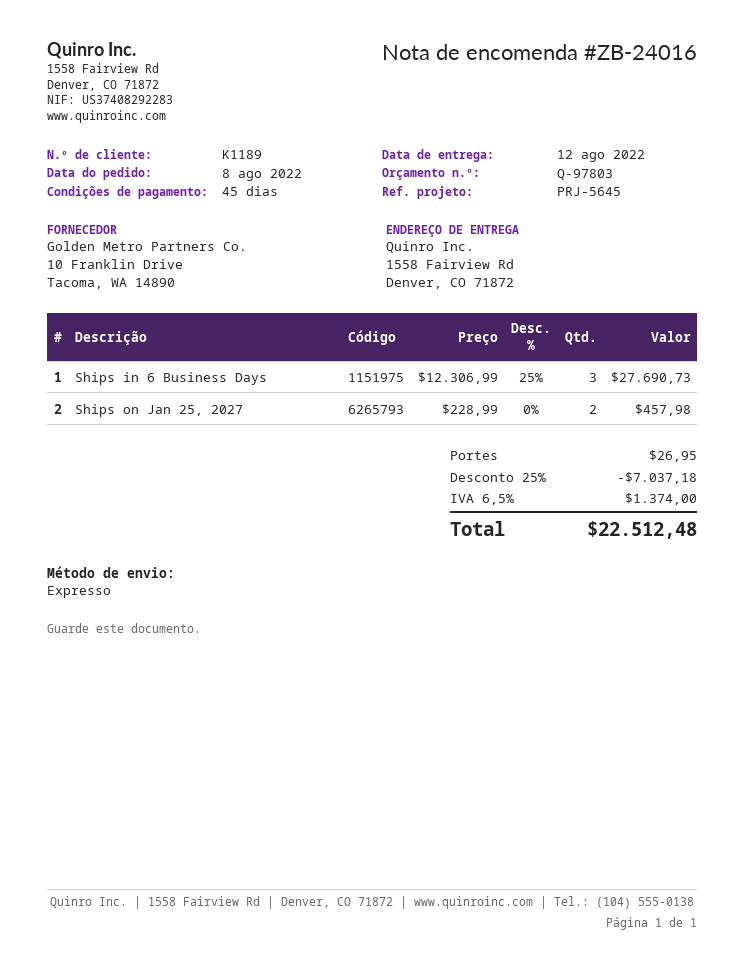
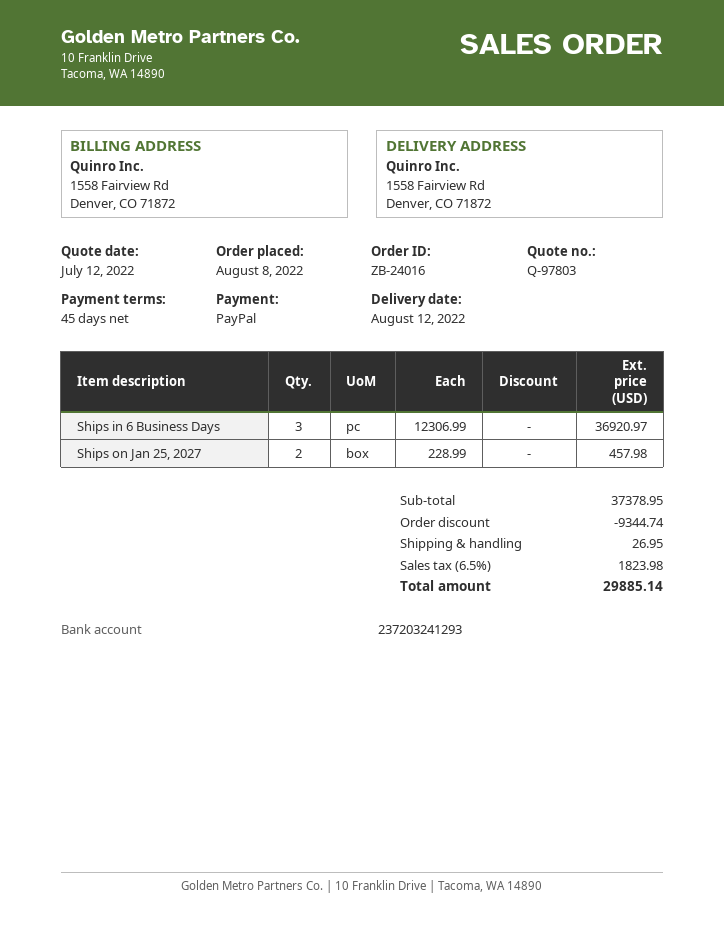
Ships in 6 Business Days: 3 x 12306.99 - 25% = 27690.73 -> 3 x 12306.99 = 36920.97
discount: 7037.18 -> 9344.74
tax: 6.5% = 1374.00 -> 6.5% = 1823.98
total: 22512.48 -> 29885.14

